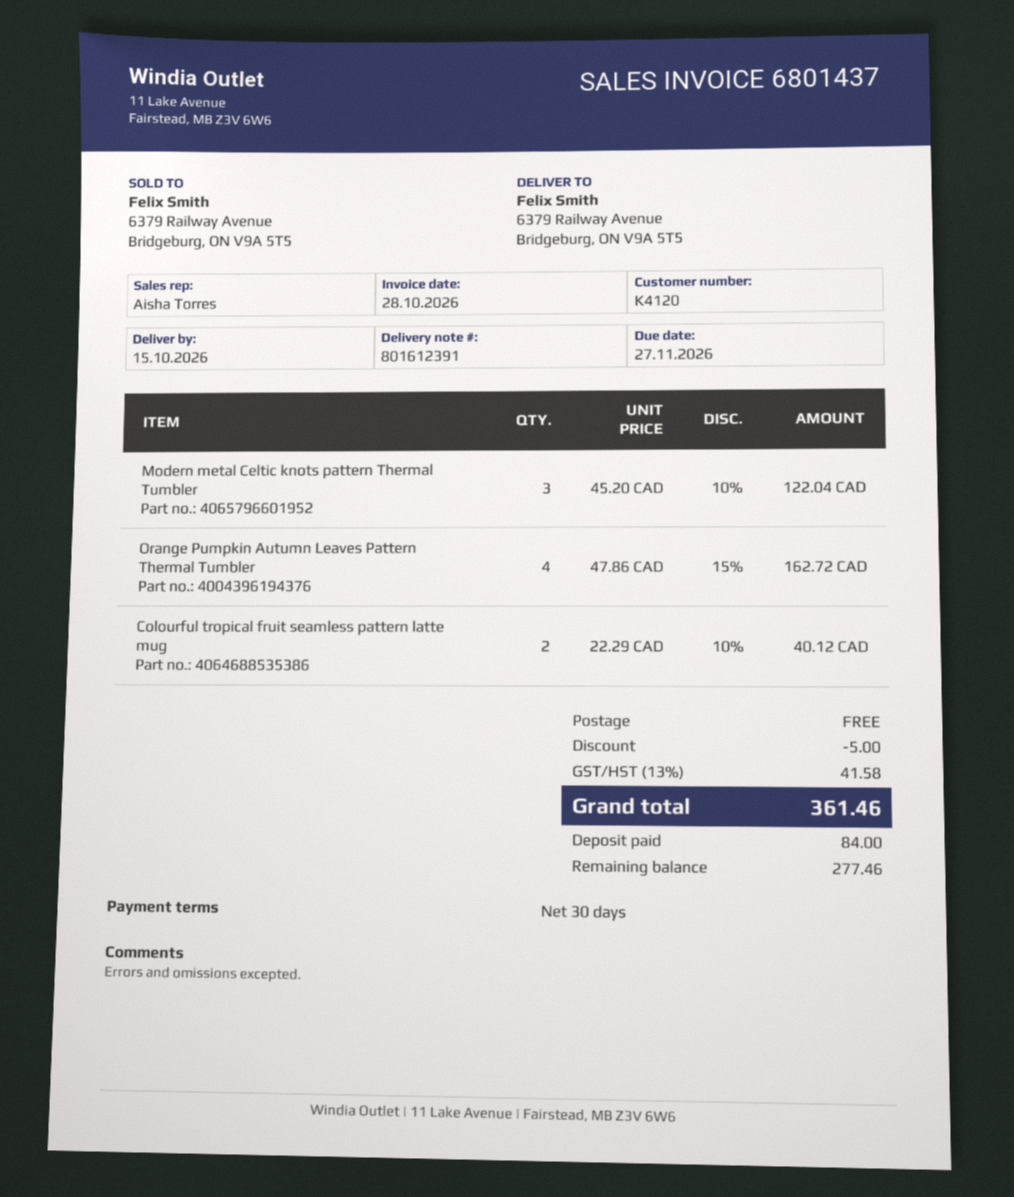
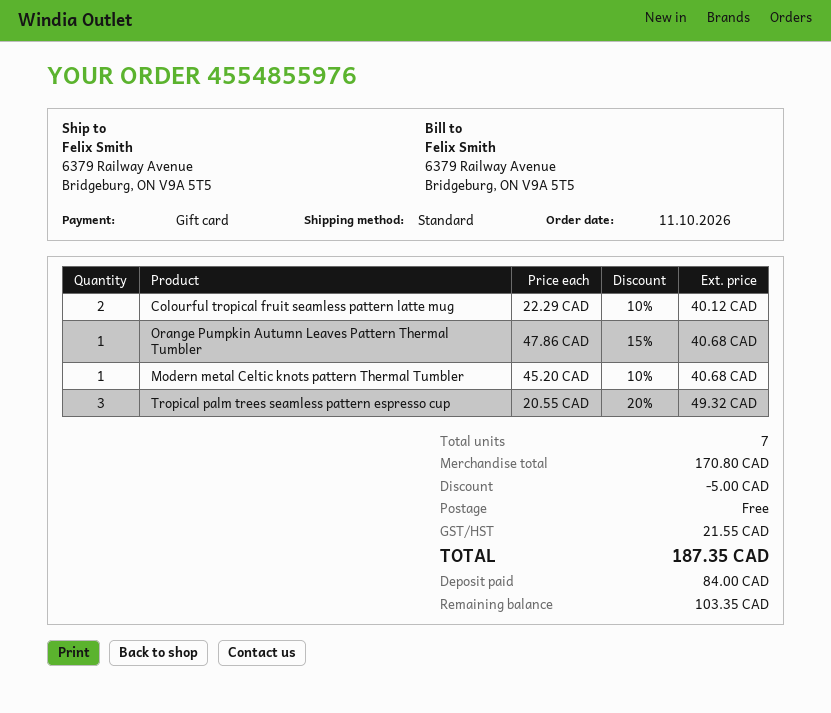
Modern metal Celtic knots pattern Thermal Tumbler: 3 x 45.20 - 10% = 122.04 -> 1 x 45.20 - 10% = 40.68
Orange Pumpkin Autumn Leaves Pattern Thermal Tumbler: 4 x 47.86 - 15% = 162.72 -> 1 x 47.86 - 15% = 40.68
Tropical palm trees seamless pattern espresso cup: none -> 3 x 20.55 - 20% = 49.32
tax: 41.58 -> 21.55
total: 361.46 -> 187.35
balance: 277.46 -> 103.35

